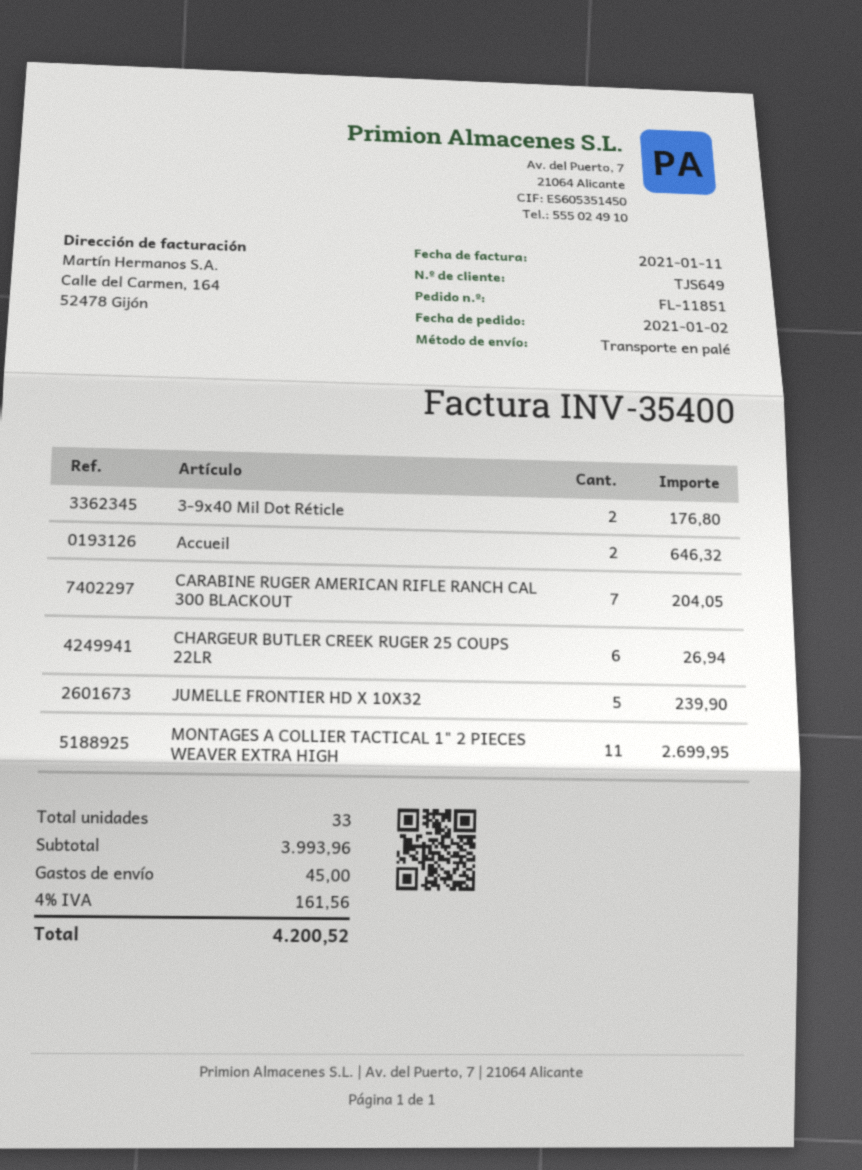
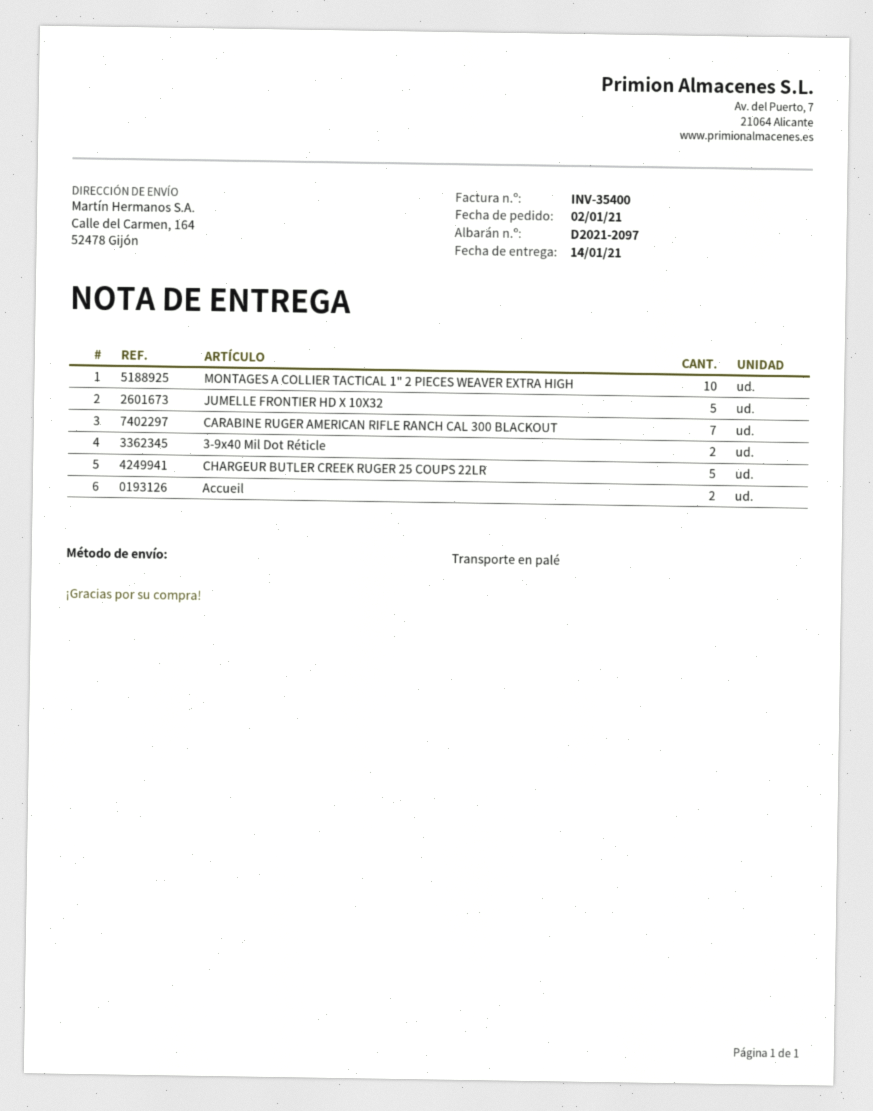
CHARGEUR BUTLER CREEK RUGER 25 COUPS 22LR: 6 -> 5
MONTAGES A COLLIER TACTICAL 1" 2 PIECES WEAVER EXTRA HIGH: 11 -> 10

